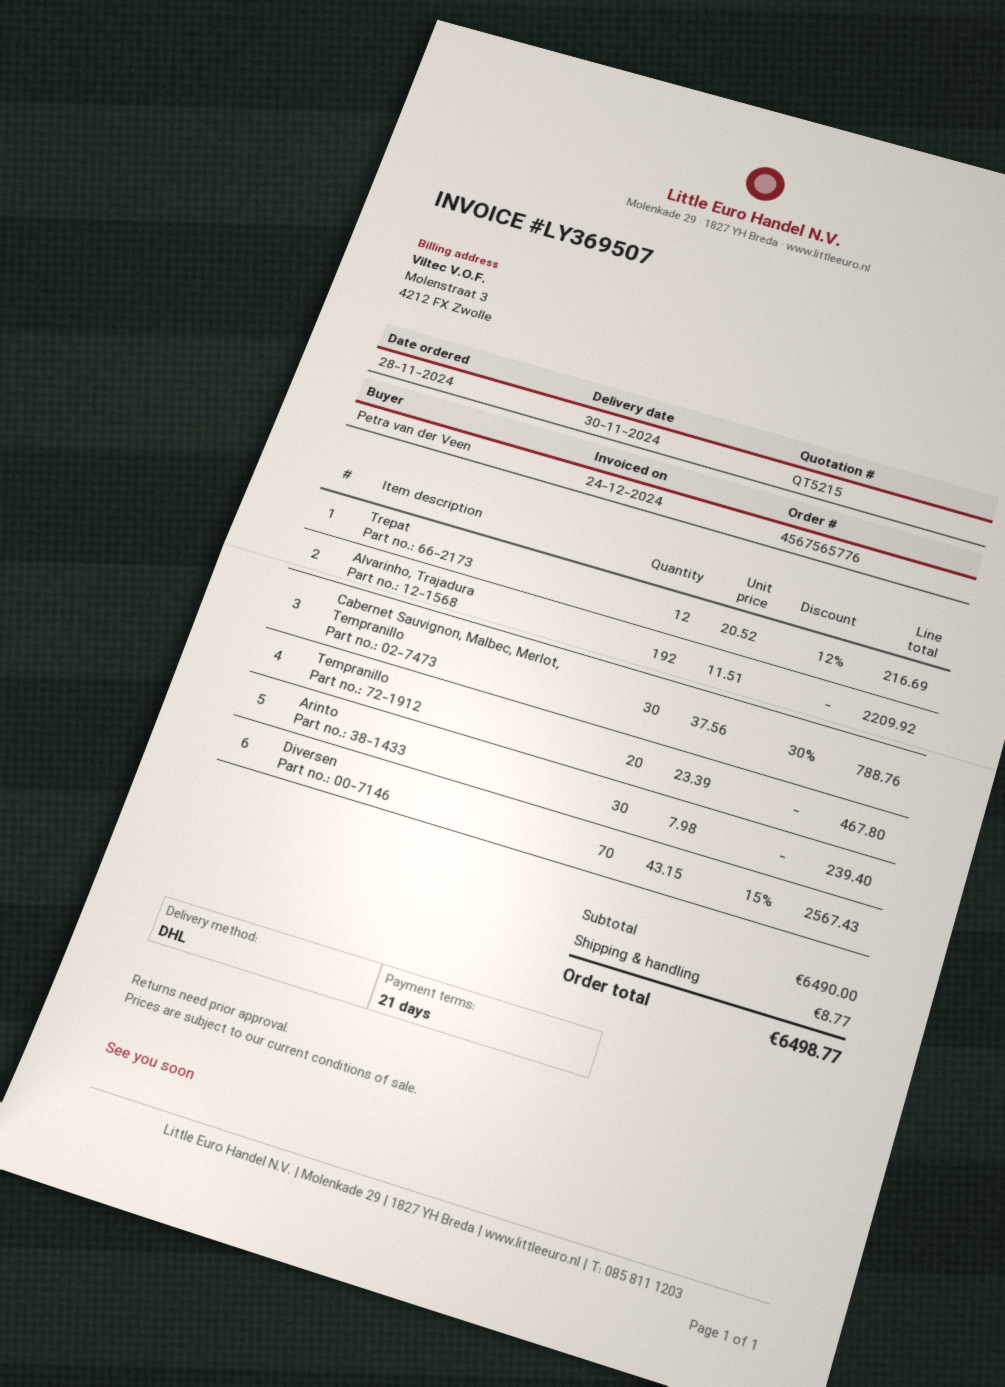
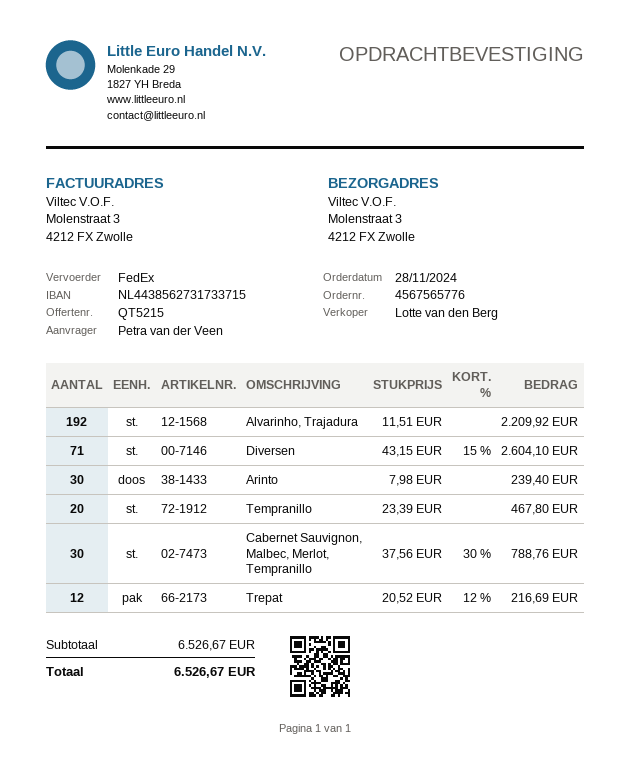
shipping method: DHL -> FedEx
Diversen: 70 x 43.15 - 15% = 2567.43 -> 71 x 43.15 - 15% = 2604.10
subtotal: 6490.00 -> 6526.67
shipping: 8.77 -> none
total: 6498.77 -> 6526.67

